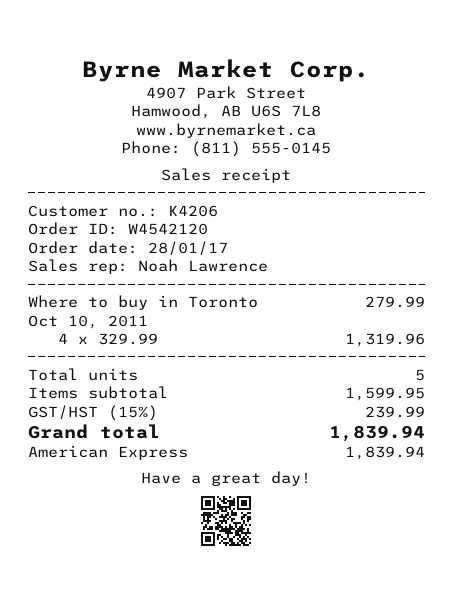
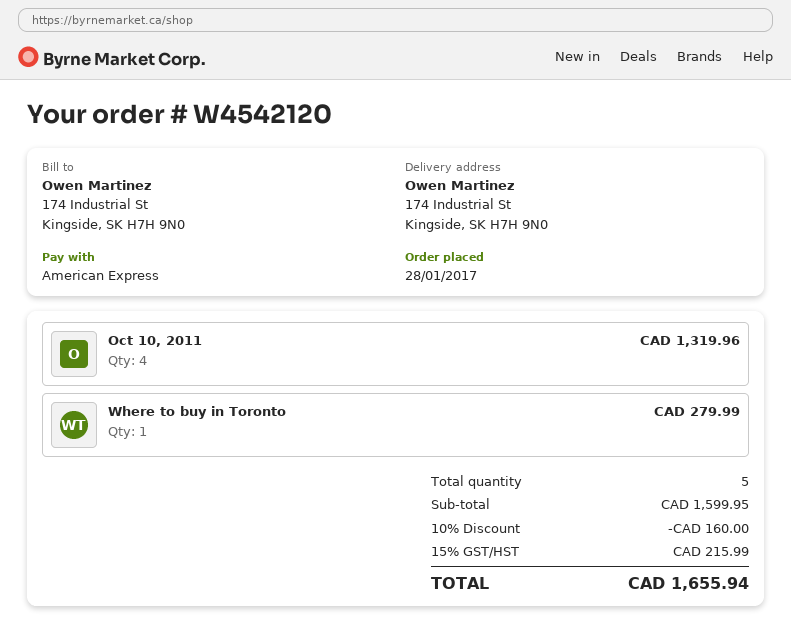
discount: none -> 10% = 160.00
tax: 15% = 239.99 -> 15% = 215.99
total: 1839.94 -> 1655.94

